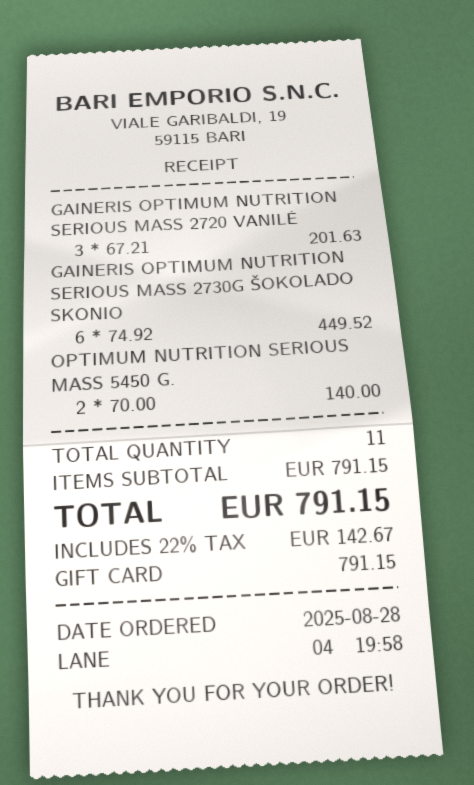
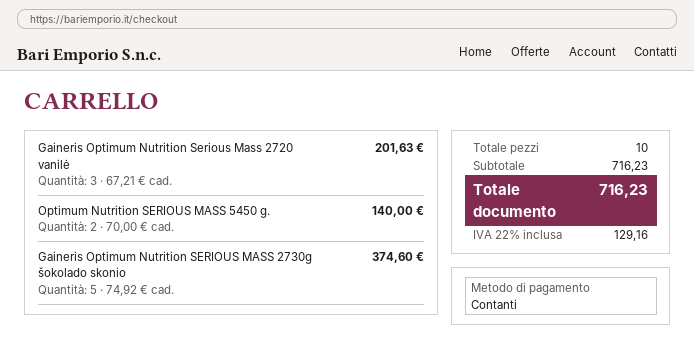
payment method: gift card -> cash
GAINERIS OPTIMUM NUTRITION SERIOUS MASS 2730G ŠOKOLADO SKONIO: 6 x 74.92 = 449.52 -> 5 x 74.92 = 374.60
total quantity: 11 -> 10
subtotal: 791.15 -> 716.23
tax: 22% = 142.67 -> 22% = 129.16
total: 791.15 -> 716.23

